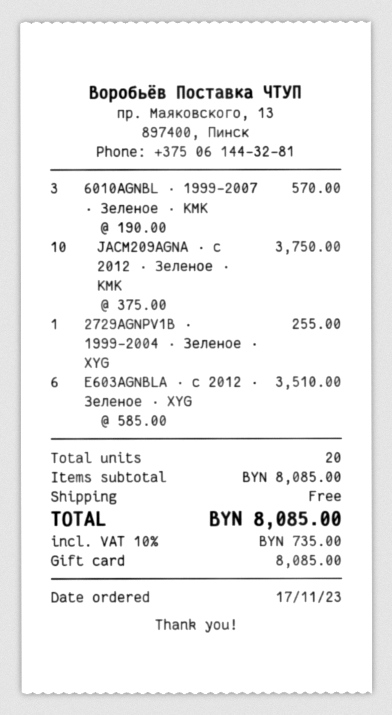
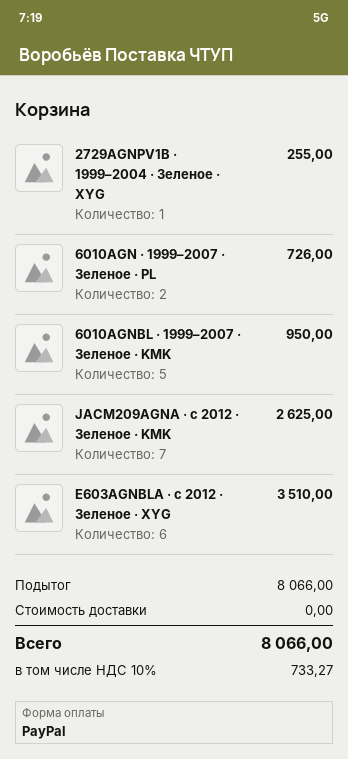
payment method: gift card -> PayPal
6010AGNBL · 1999–2007 · Зеленое · KMK: 3 for 570.00 -> 5 for 950.00
JACM209AGNA · с 2012 · Зеленое · KMK: 10 for 3750.00 -> 7 for 2625.00
6010AGN · 1999–2007 · Зеленое · PL: none -> 2 for 726.00
subtotal: 8085.00 -> 8066.00
tax: 10% = 735.00 -> 10% = 733.27
total: 8085.00 -> 8066.00

